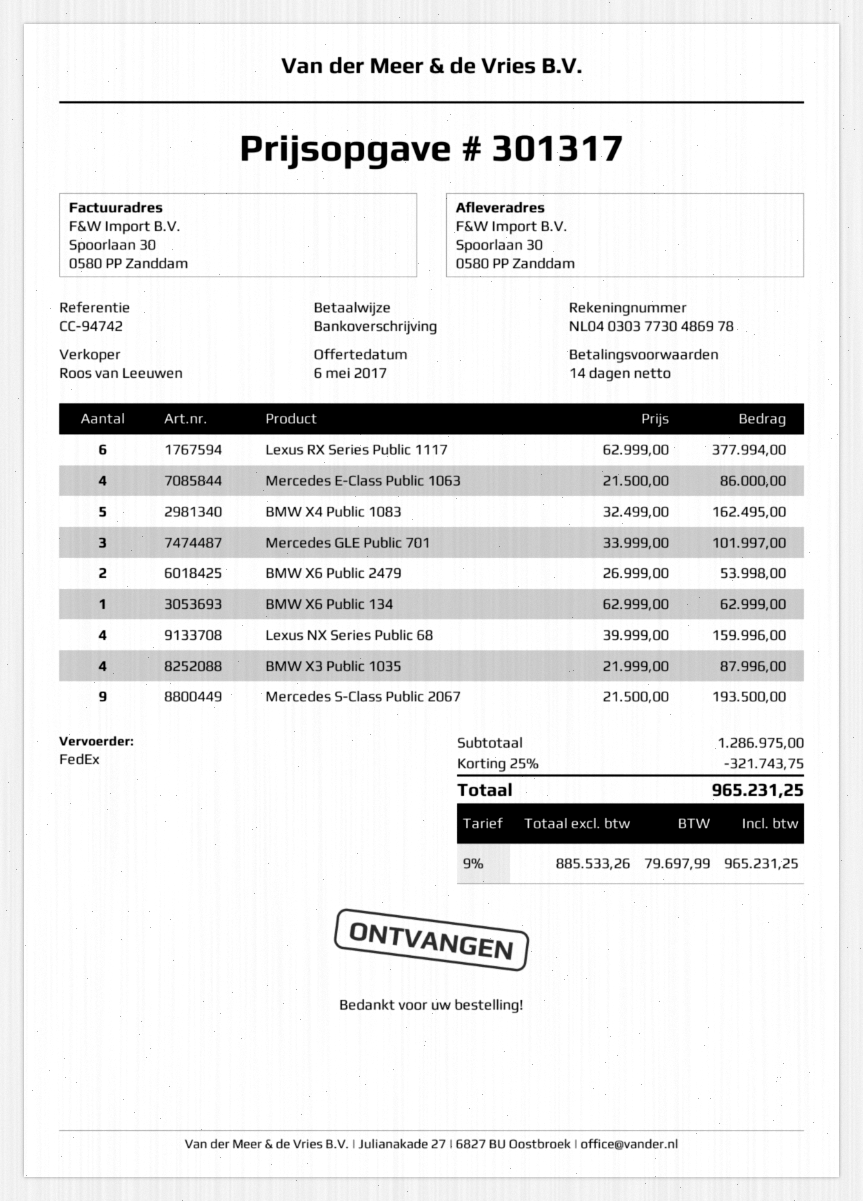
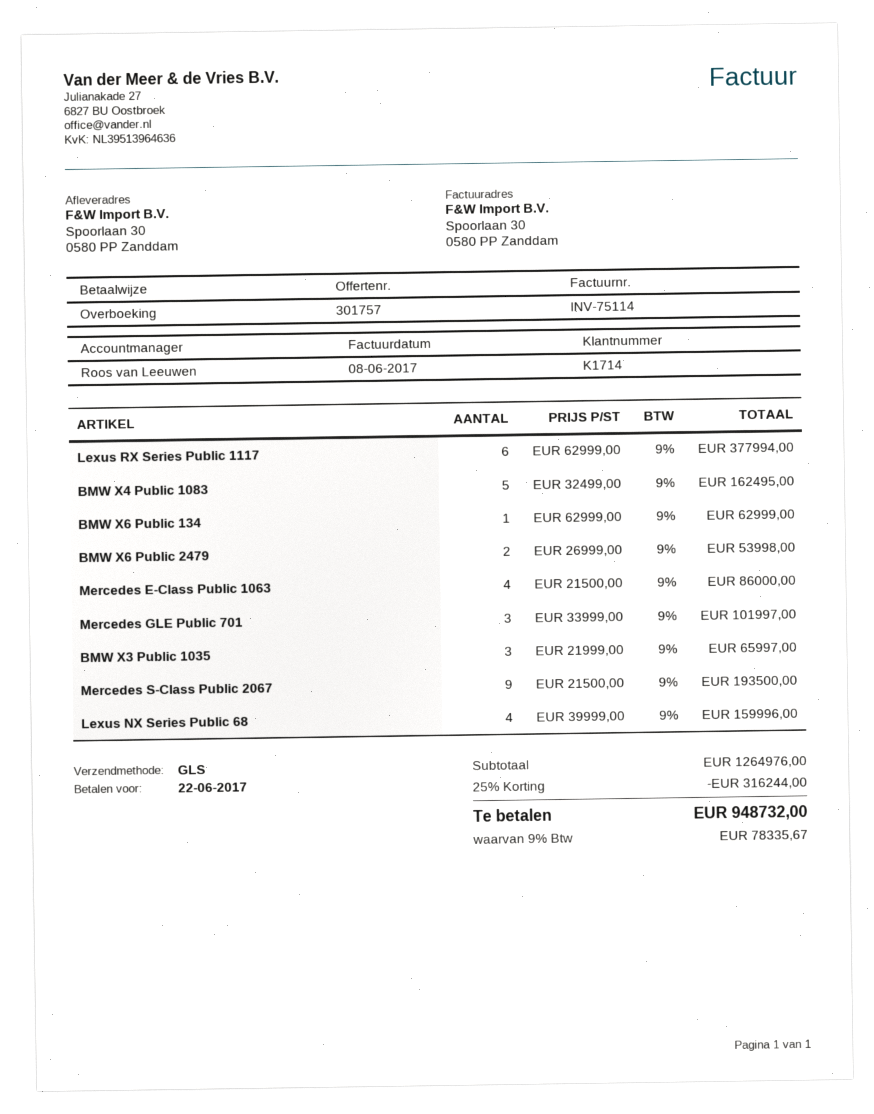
quote number: 301317 -> 301757
shipping method: FedEx -> GLS
BMW X3 Public 1035: 4 x 21999.00 = 87996.00 -> 3 x 21999.00 = 65997.00
subtotal: 1286975.00 -> 1264976.00
discount: 25% = 321743.75 -> 25% = 316244.00
tax: 9% = 79697.99 -> 9% = 78335.67
total: 965231.25 -> 948732.00

